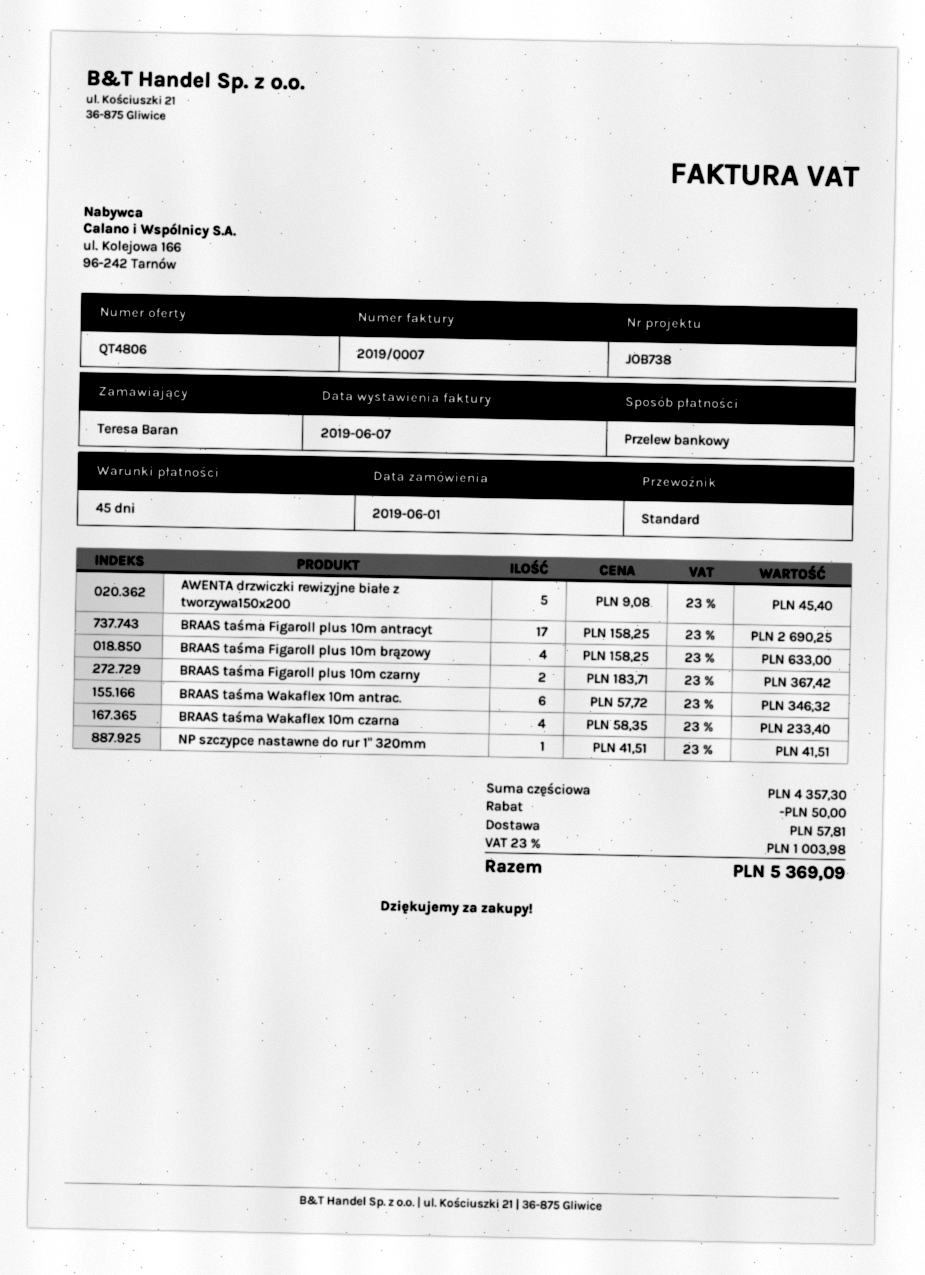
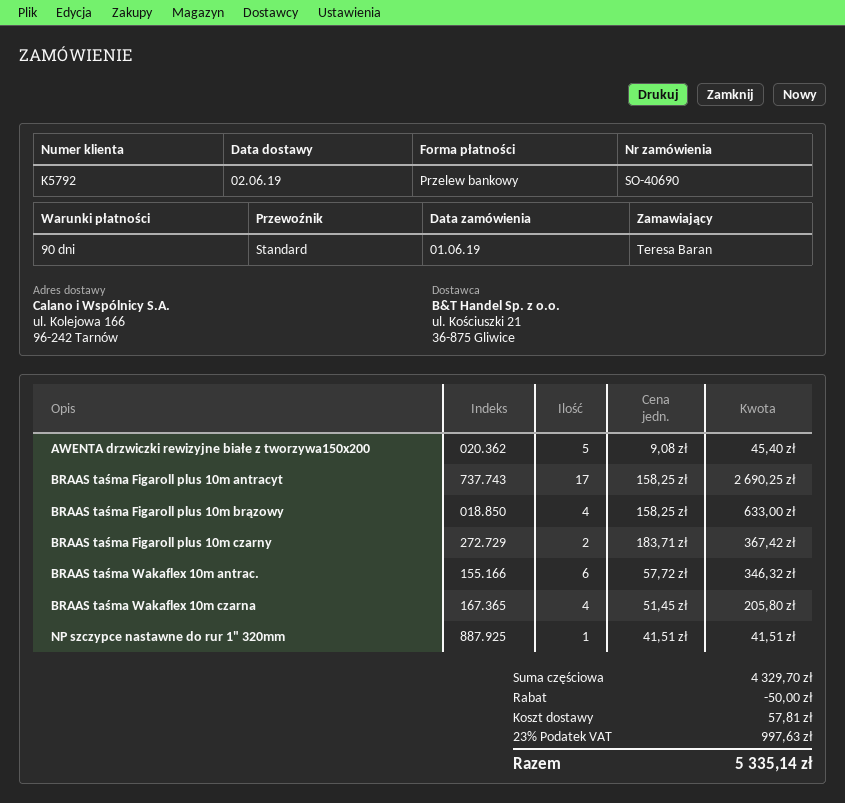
payment terms: 45 days -> 90 days
BRAAS taśma Wakaflex 10m czarna: 4 x 58.35 = 233.40 -> 4 x 51.45 = 205.80
subtotal: 4357.30 -> 4329.70
tax: 23% = 1003.98 -> 23% = 997.63
total: 5369.09 -> 5335.14

